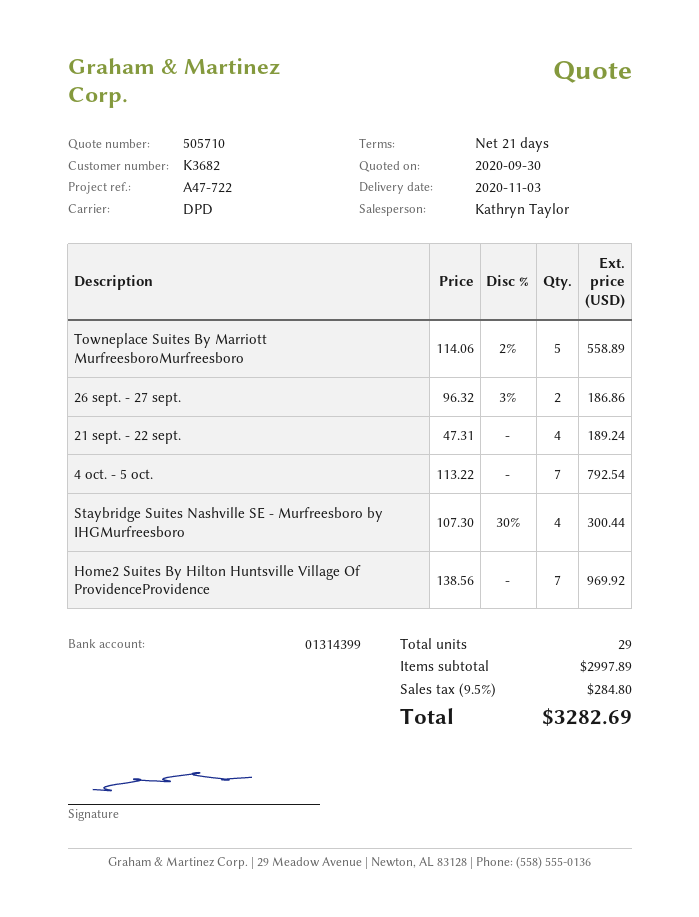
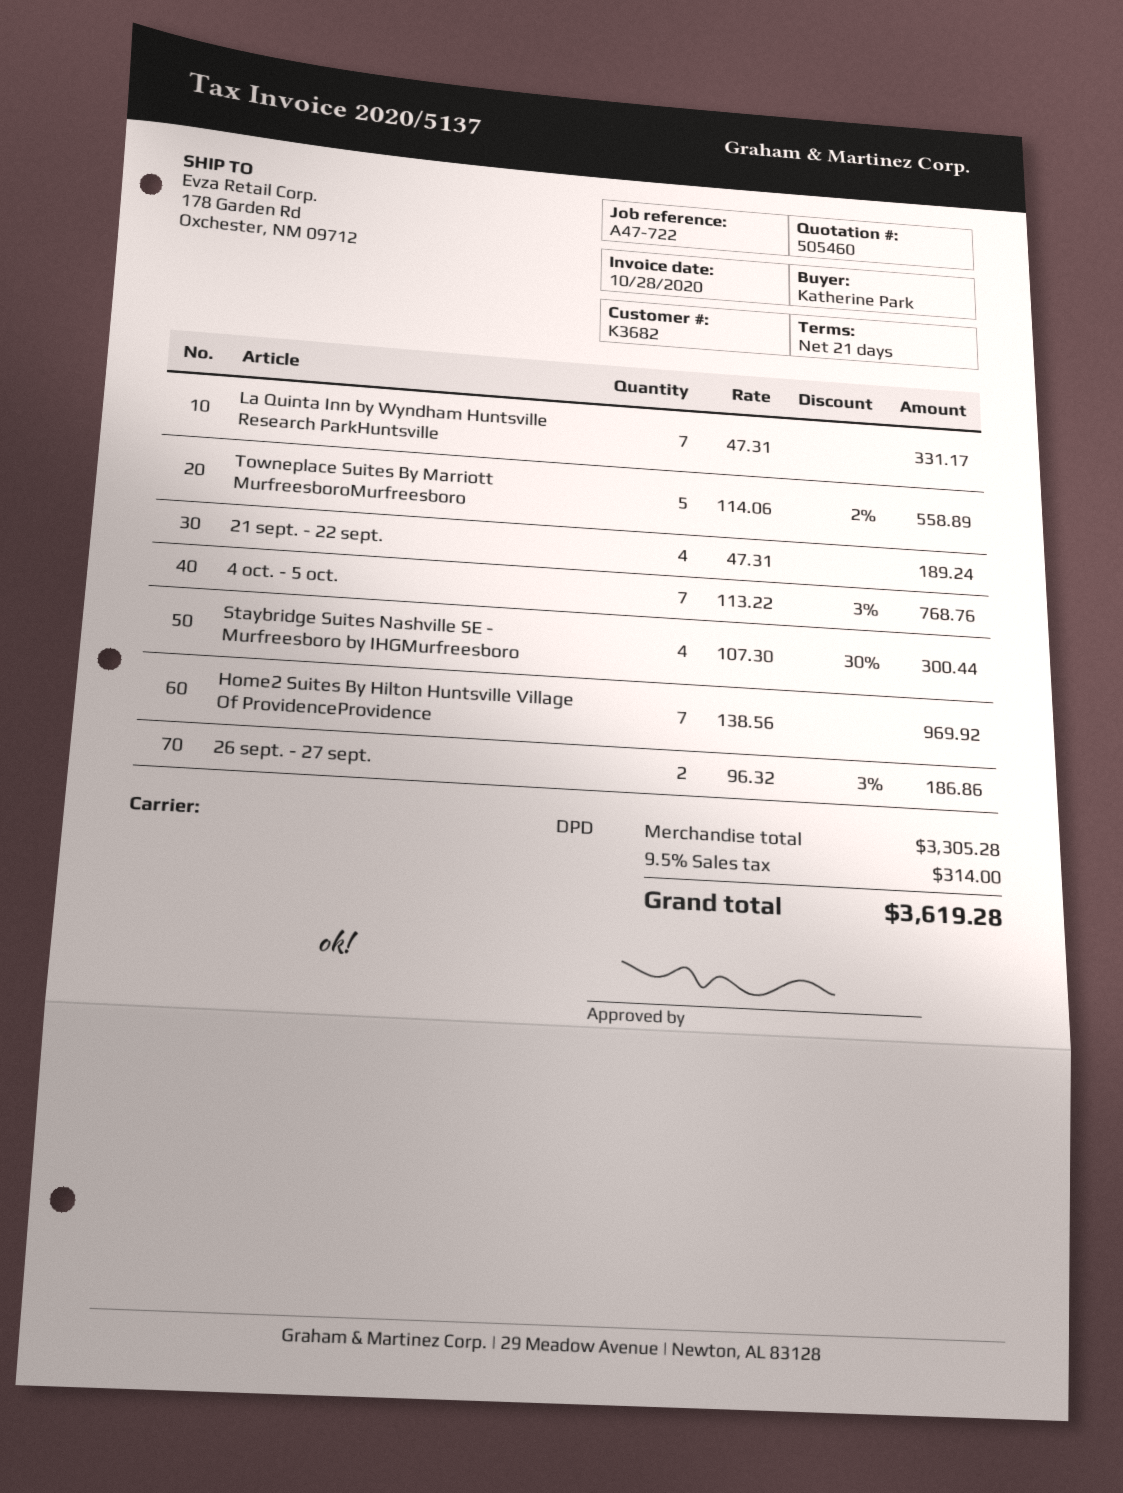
quote number: 505710 -> 505460
4 oct. - 5 oct.: 7 x 113.22 = 792.54 -> 7 x 113.22 - 3% = 768.76
La Quinta Inn by Wyndham Huntsville Research ParkHuntsville: none -> 7 x 47.31 = 331.17
subtotal: 2997.89 -> 3305.28
tax: 9.5% = 284.80 -> 9.5% = 314.00
total: 3282.69 -> 3619.28

